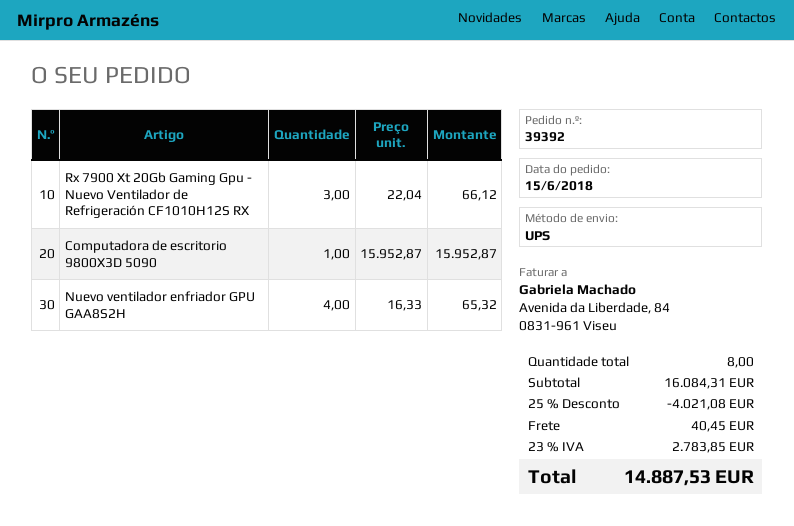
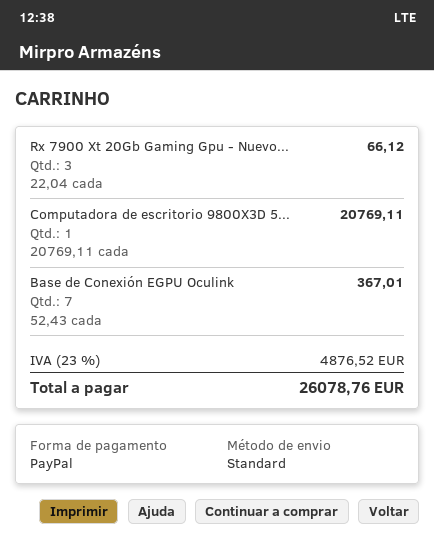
shipping method: UPS -> standard
Computadora de escritorio 9800X3D 5090: 1 x 15952.87 = 15952.87 -> 1 x 20769.11 = 20769.11
Nuevo ventilador enfriador GPU GAA8S2H: 4 x 16.33 = 65.32 -> none
Base de Conexión EGPU Oculink: none -> 7 x 52.43 = 367.01
discount: 25% = 4021.08 -> none
shipping: 40.45 -> none
tax: 23% = 2783.85 -> 23% = 4876.52
total: 14887.53 -> 26078.76

